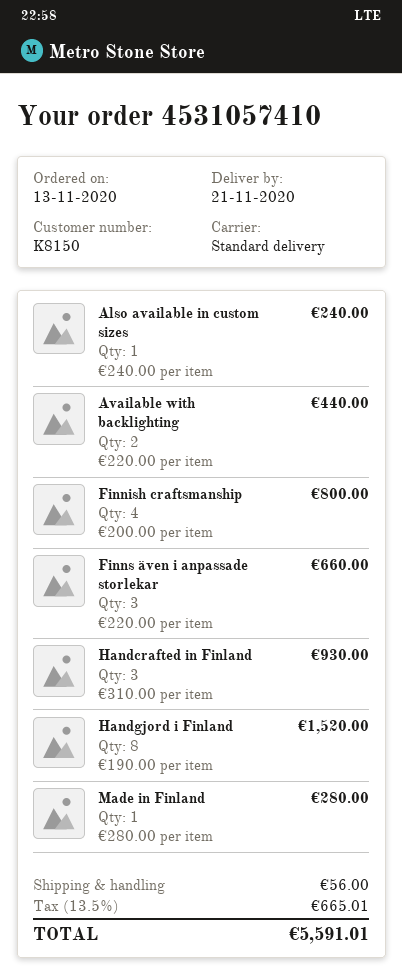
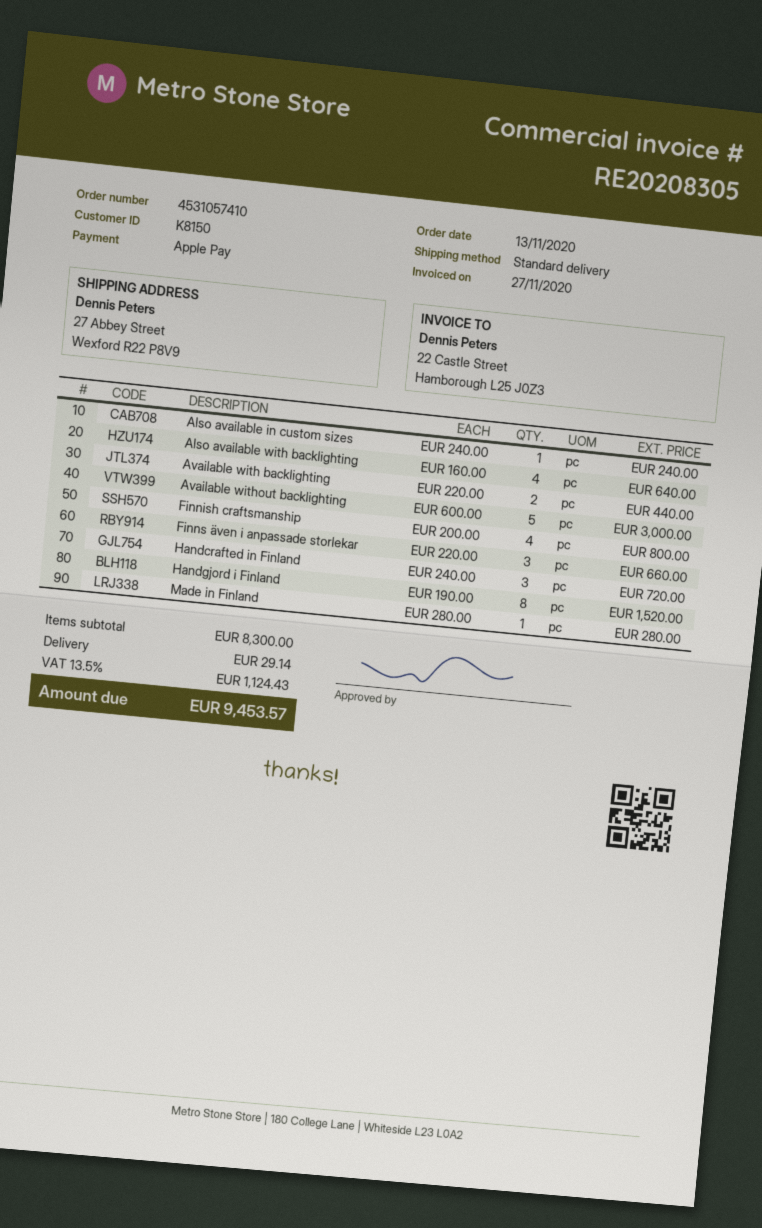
Handcrafted in Finland: 3 x 310.00 = 930.00 -> 3 x 240.00 = 720.00
Also available with backlighting: none -> 4 x 160.00 = 640.00
Available without backlighting: none -> 5 x 600.00 = 3000.00
shipping: 56.00 -> 29.14
tax: 13.5% = 665.01 -> 13.5% = 1124.43
total: 5591.01 -> 9453.57

